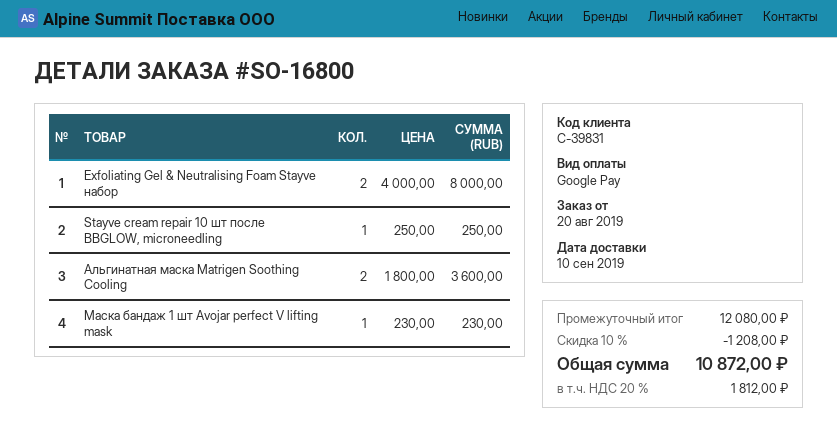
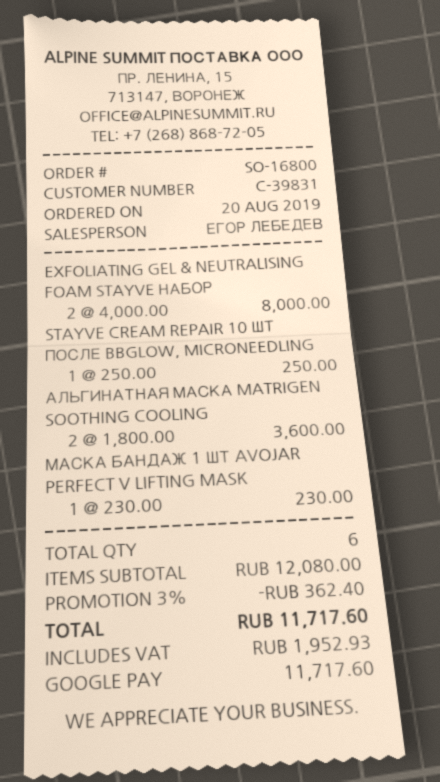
discount: 10% = 1208.00 -> 3% = 362.40
tax: 1812.00 -> 1952.93
total: 10872.00 -> 11717.60

